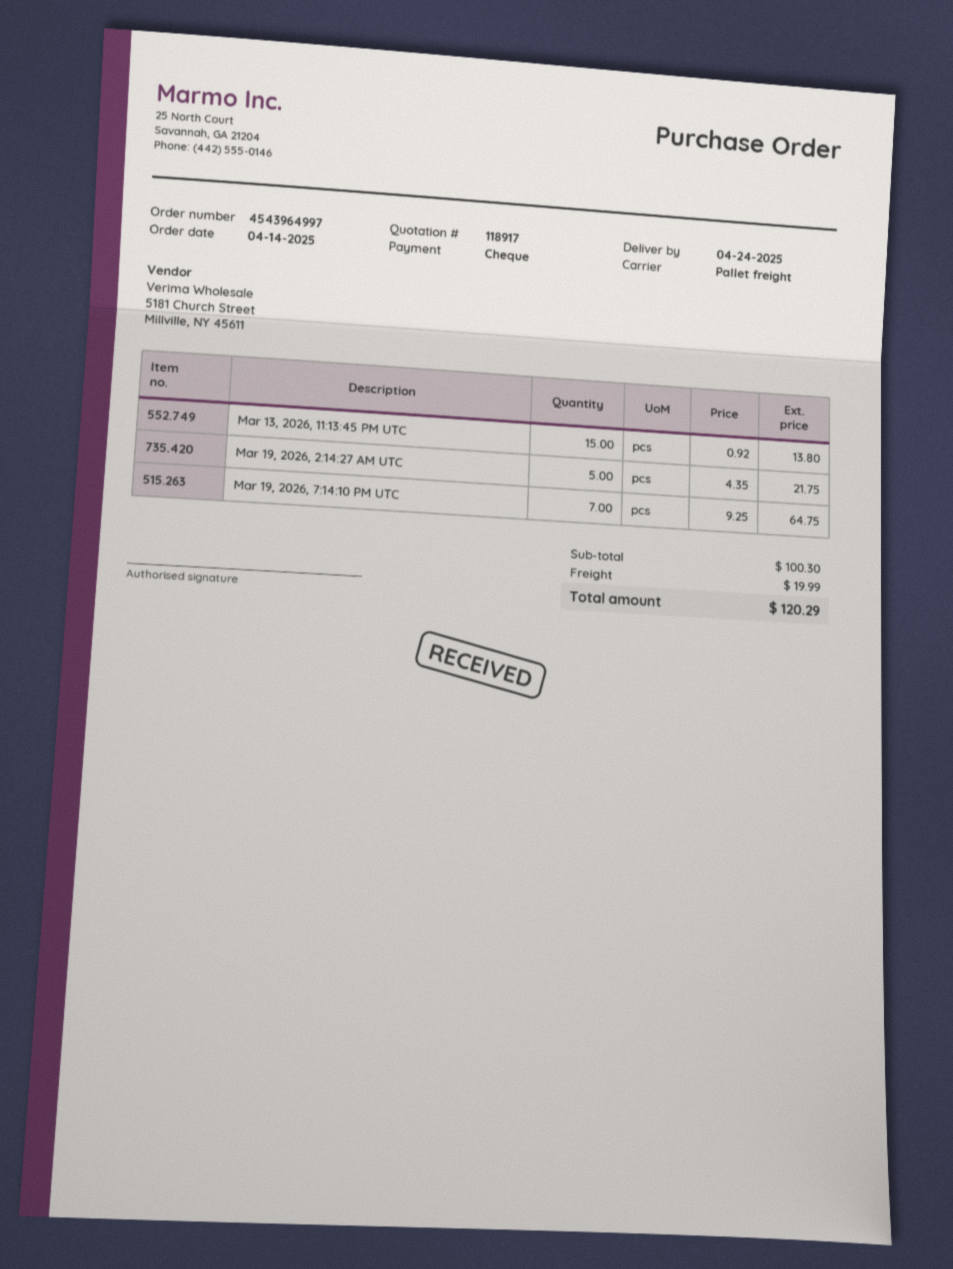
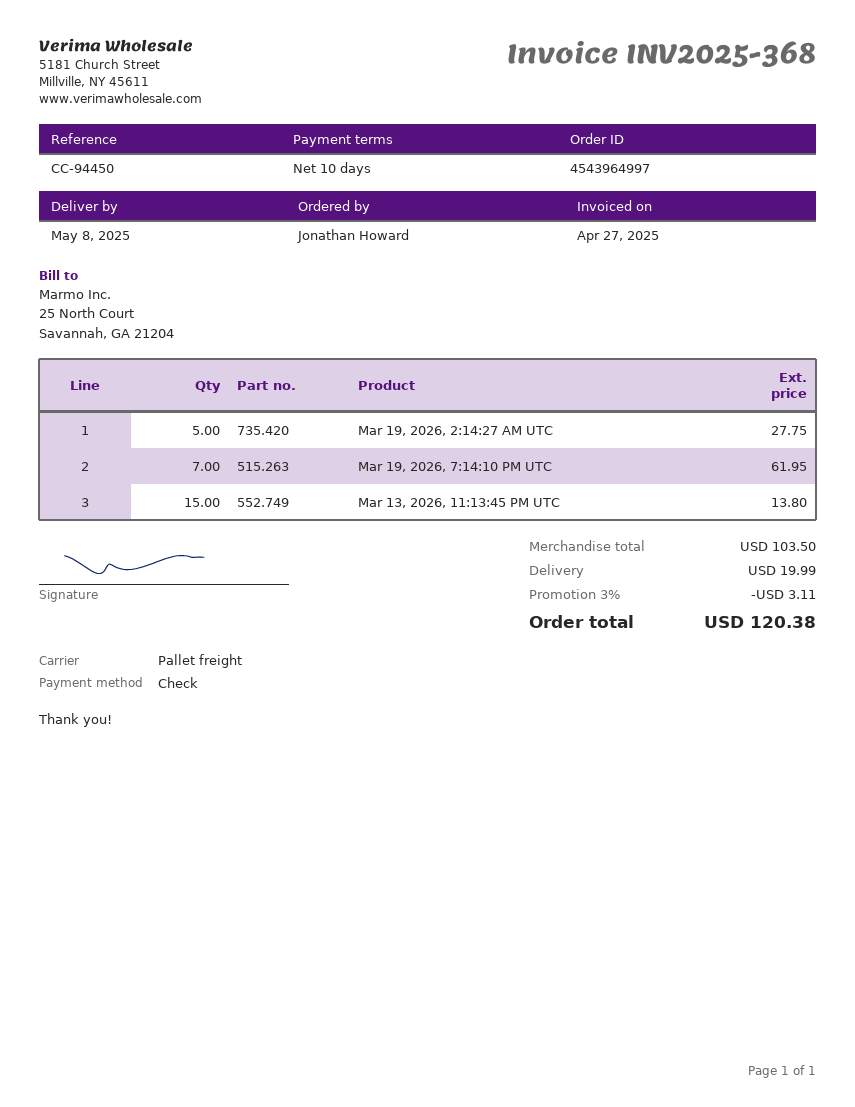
delivery date: 2025-04-24 -> 2025-05-08
Mar 19, 2026, 2:14:27 AM UTC: 5 for 21.75 -> 5 for 27.75
Mar 19, 2026, 7:14:10 PM UTC: 7 for 64.75 -> 7 for 61.95
subtotal: 100.30 -> 103.50
discount: none -> 3% = 3.11
total: 120.29 -> 120.38

